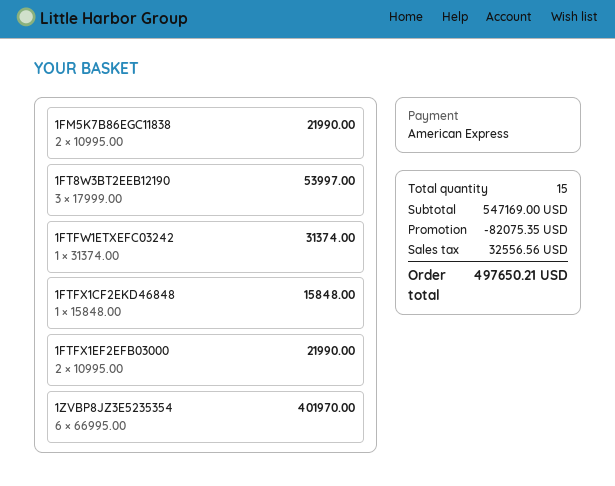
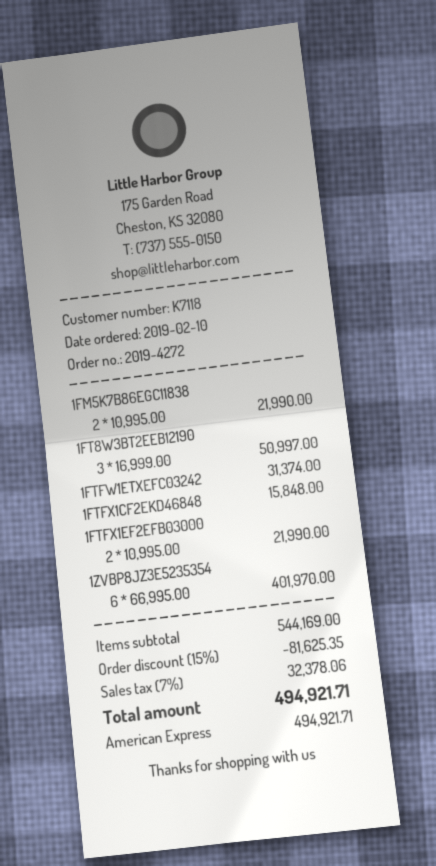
1FT8W3BT2EEB12190: 3 x 17999.00 = 53997.00 -> 3 x 16999.00 = 50997.00
subtotal: 547169.00 -> 544169.00
discount: 82075.35 -> 81625.35
tax: 32556.56 -> 32378.06
total: 497650.21 -> 494921.71

